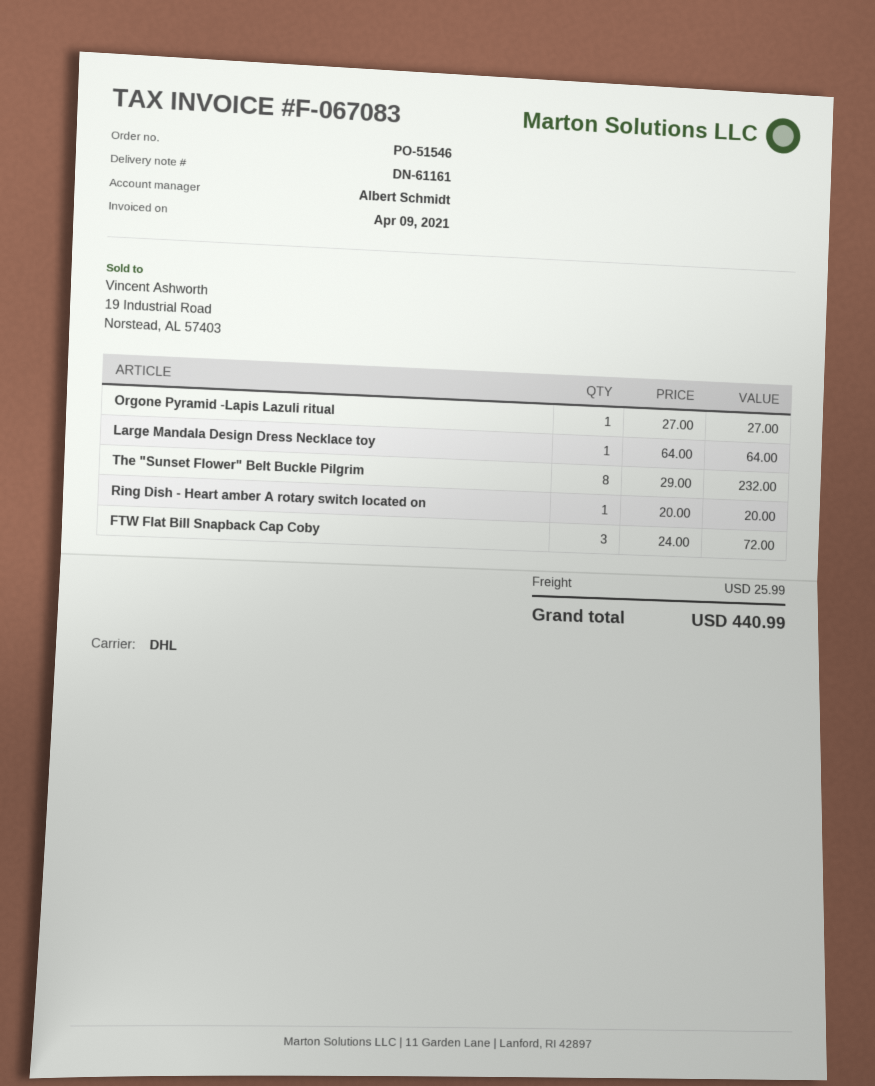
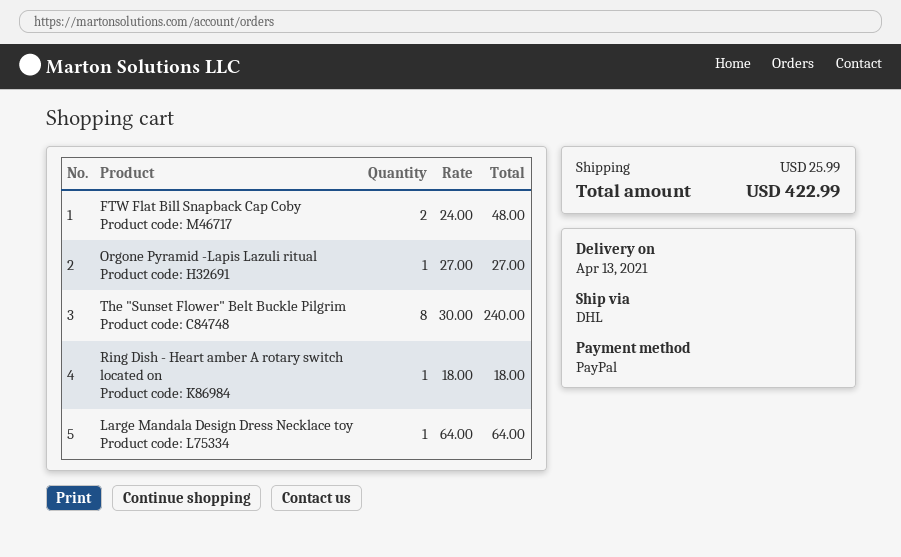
The "Sunset Flower" Belt Buckle Pilgrim: 8 x 29.00 = 232.00 -> 8 x 30.00 = 240.00
Ring Dish - Heart amber A rotary switch located on: 1 x 20.00 = 20.00 -> 1 x 18.00 = 18.00
FTW Flat Bill Snapback Cap Coby: 3 x 24.00 = 72.00 -> 2 x 24.00 = 48.00
total: 440.99 -> 422.99

